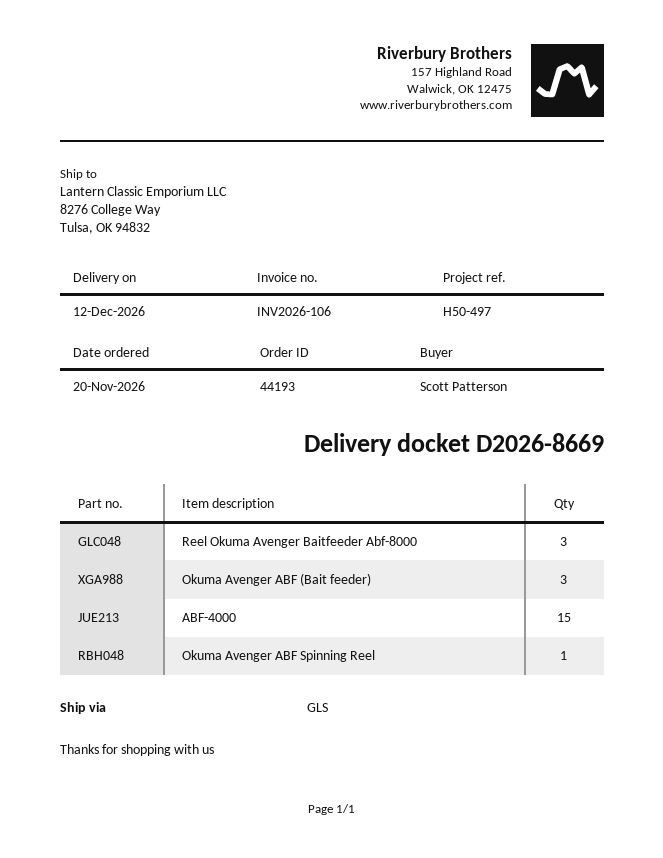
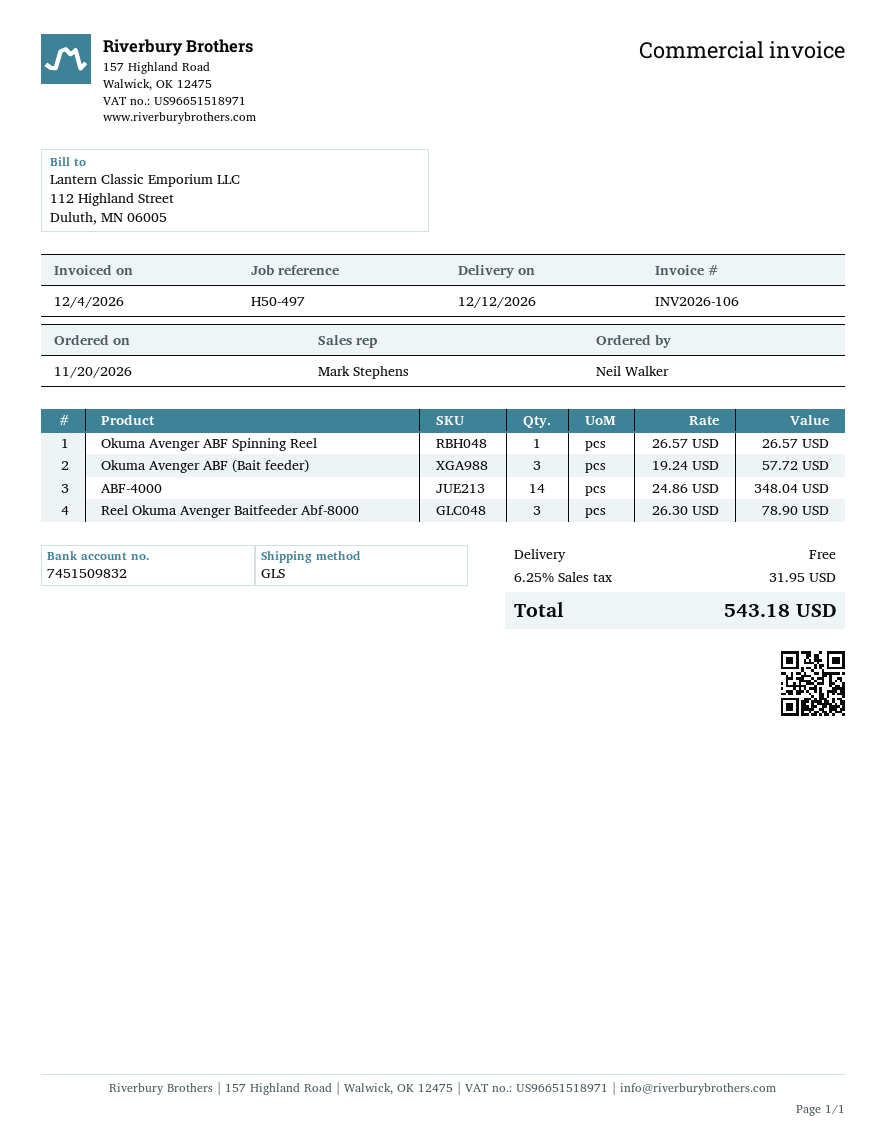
ordered by: Scott Patterson -> Neil Walker
ABF-4000: 15 -> 14

